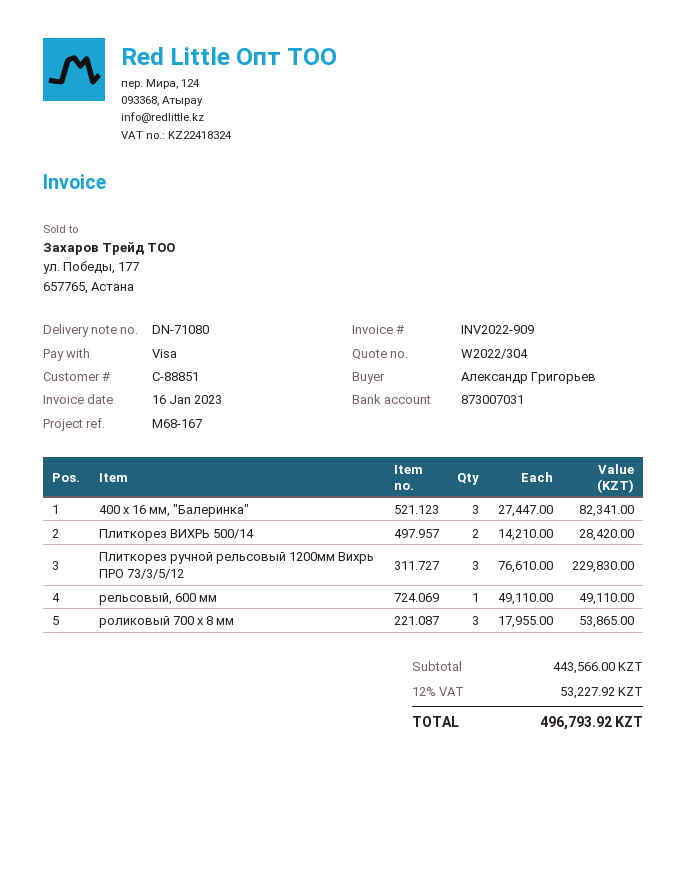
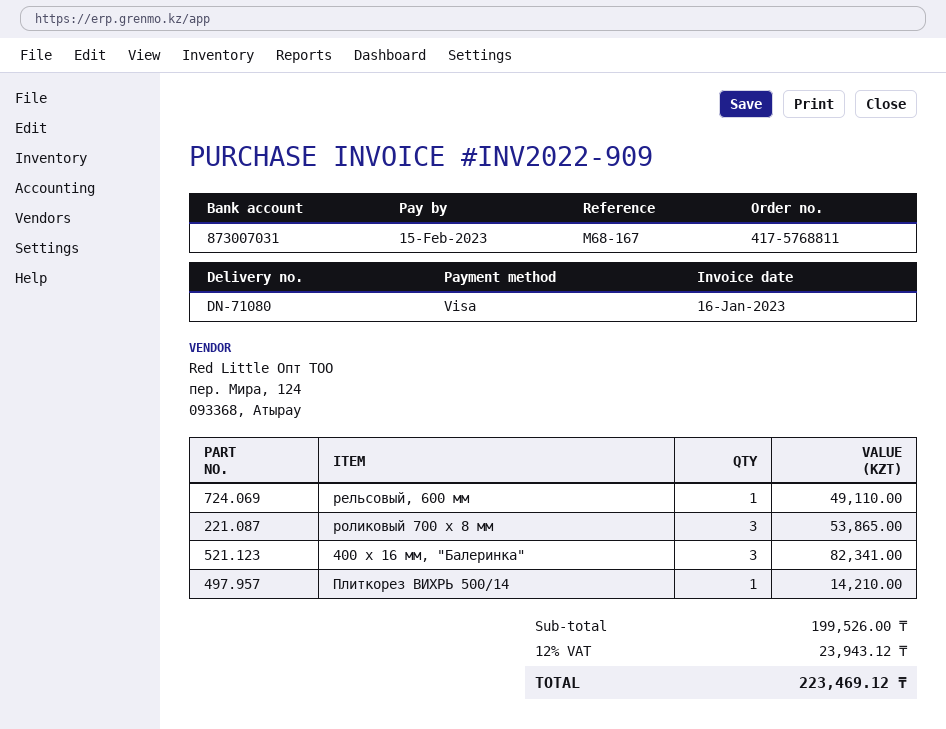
Плиткорез ВИХРЬ 500/14: 2 for 28420.00 -> 1 for 14210.00
Плиткорез ручной рельсовый 1200мм Вихрь ПРО 73/3/5/12: 3 for 229830.00 -> none
subtotal: 443566.00 -> 199526.00
tax: 12% = 53227.92 -> 12% = 23943.12
total: 496793.92 -> 223469.12

